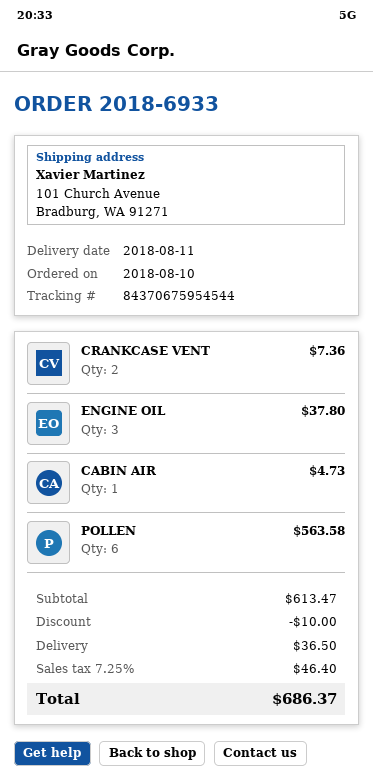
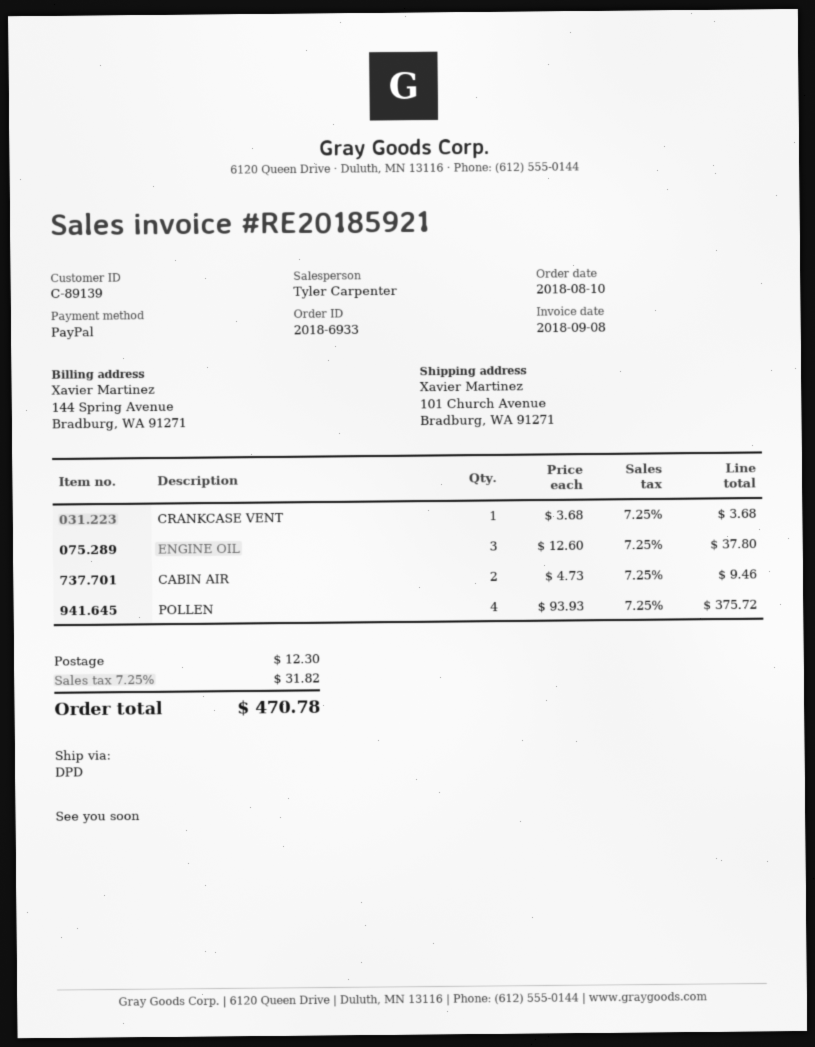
CRANKCASE VENT: 2 for 7.36 -> 1 for 3.68
CABIN AIR: 1 for 4.73 -> 2 for 9.46
POLLEN: 6 for 563.58 -> 4 for 375.72
discount: 10.00 -> none
shipping: 36.50 -> 12.30
tax: 7.25% = 46.40 -> 7.25% = 31.82
total: 686.37 -> 470.78

